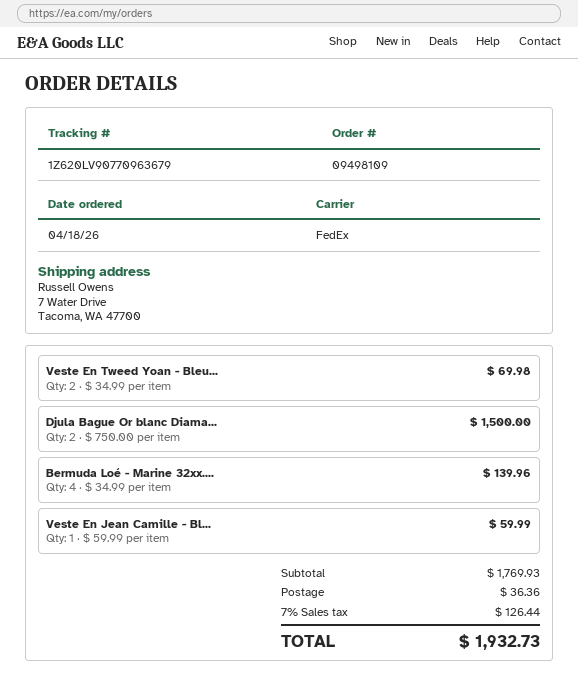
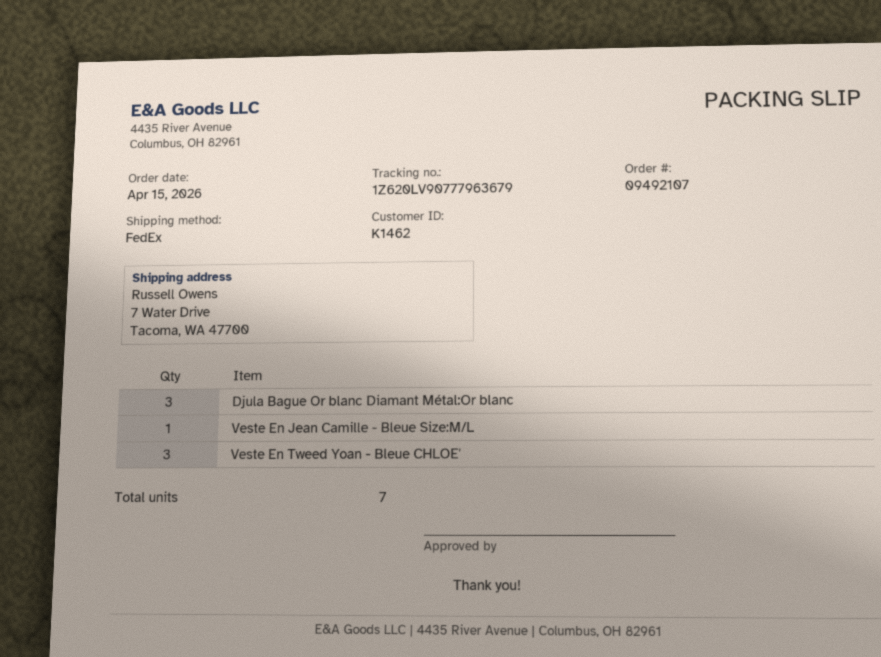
order number: 09498109 -> 09492107
order date: 2026-04-18 -> 2026-04-15
tracking number: 1Z620LV90770963679 -> 1Z620LV90777963679
Veste En Tweed Yoan - Bleu...: 2 -> 3
Djula Bague Or blanc Diama...: 2 -> 3
Bermuda Loé - Marine 32xx....: 4 -> none

